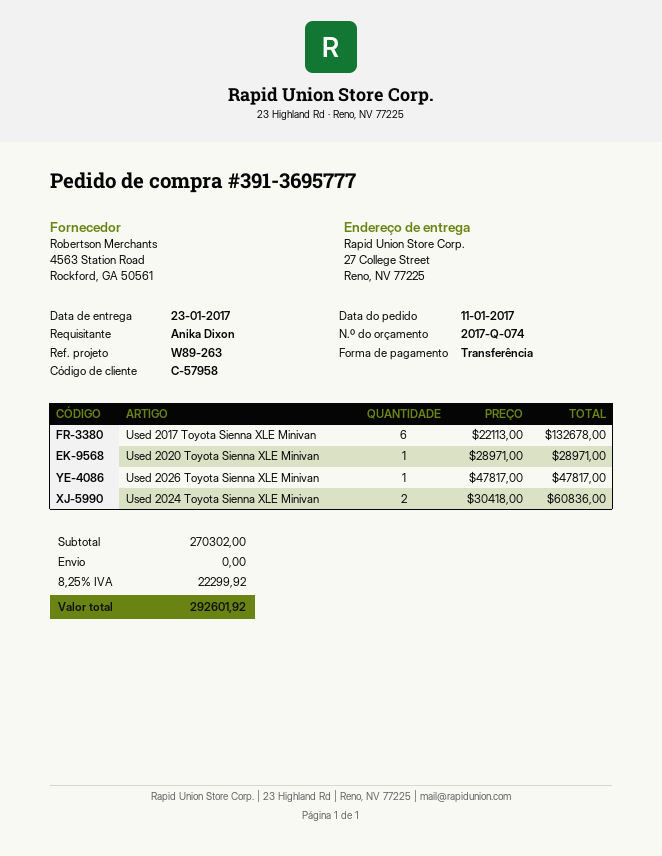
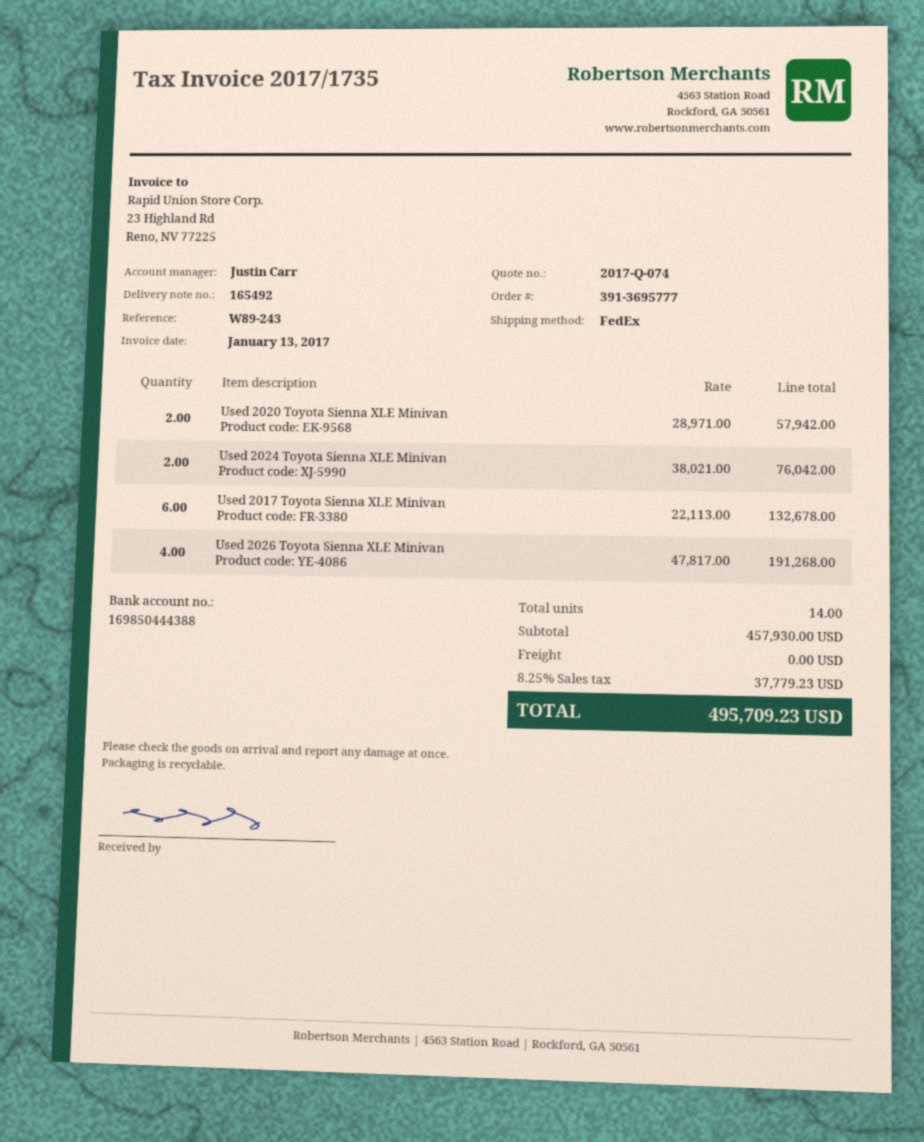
reference: W89-263 -> W89-243
Used 2020 Toyota Sienna XLE Minivan: 1 x 28971.00 = 28971.00 -> 2 x 28971.00 = 57942.00
Used 2026 Toyota Sienna XLE Minivan: 1 x 47817.00 = 47817.00 -> 4 x 47817.00 = 191268.00
Used 2024 Toyota Sienna XLE Minivan: 2 x 30418.00 = 60836.00 -> 2 x 38021.00 = 76042.00
subtotal: 270302.00 -> 457930.00
tax: 8.25% = 22299.92 -> 8.25% = 37779.23
total: 292601.92 -> 495709.23

